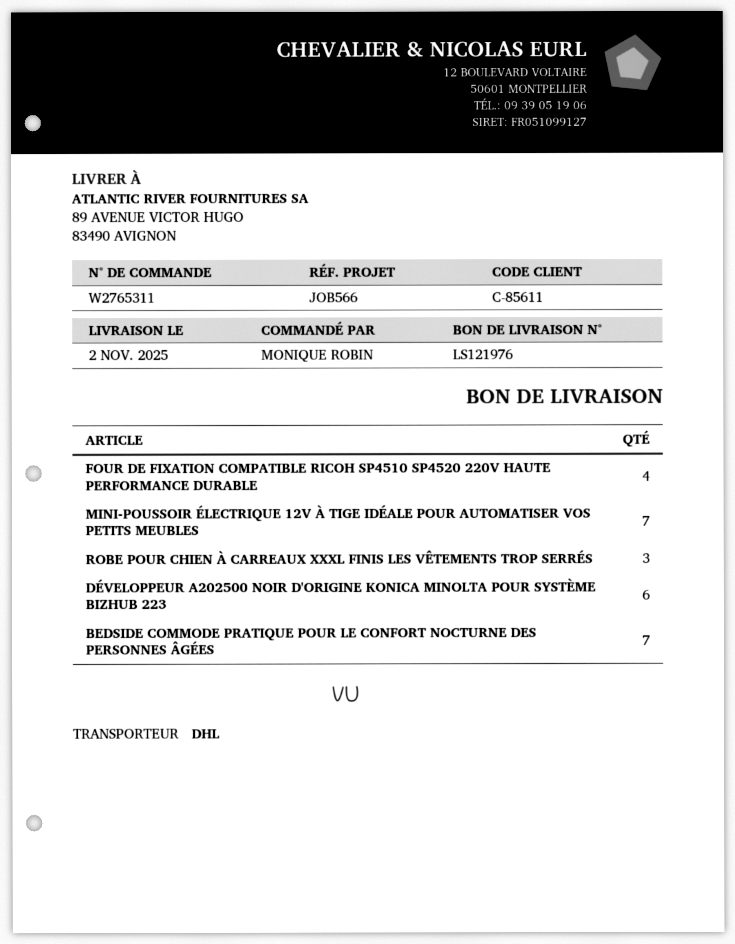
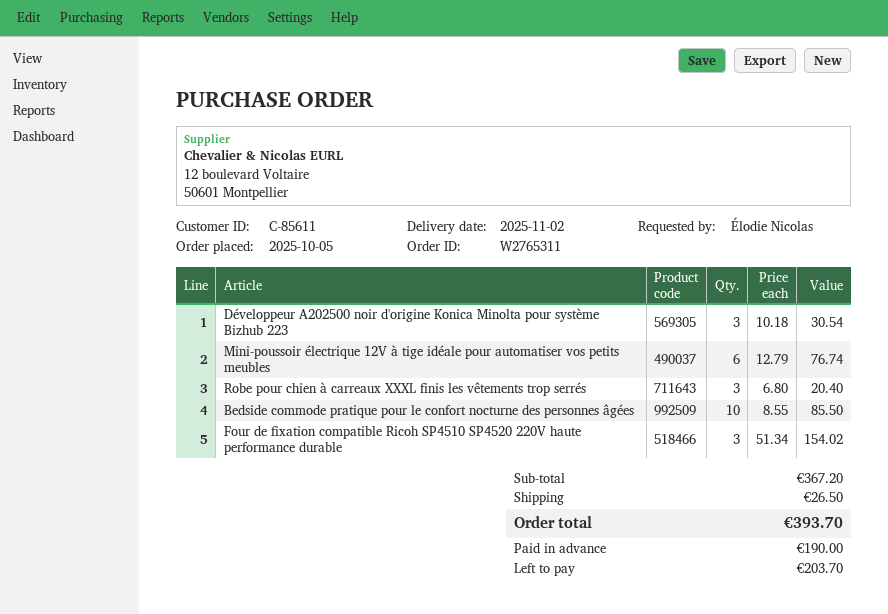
ordered by: MONIQUE ROBIN -> Élodie Nicolas
FOUR DE FIXATION COMPATIBLE RICOH SP4510 SP4520 220V HAUTE PERFORMANCE DURABLE: 4 -> 3
MINI-POUSSOIR ÉLECTRIQUE 12V À TIGE IDÉALE POUR AUTOMATISER VOS PETITS MEUBLES: 7 -> 6
DÉVELOPPEUR A202500 NOIR D'ORIGINE KONICA MINOLTA POUR SYSTÈME BIZHUB 223: 6 -> 3
BEDSIDE COMMODE PRATIQUE POUR LE CONFORT NOCTURNE DES PERSONNES ÂGÉES: 7 -> 10

